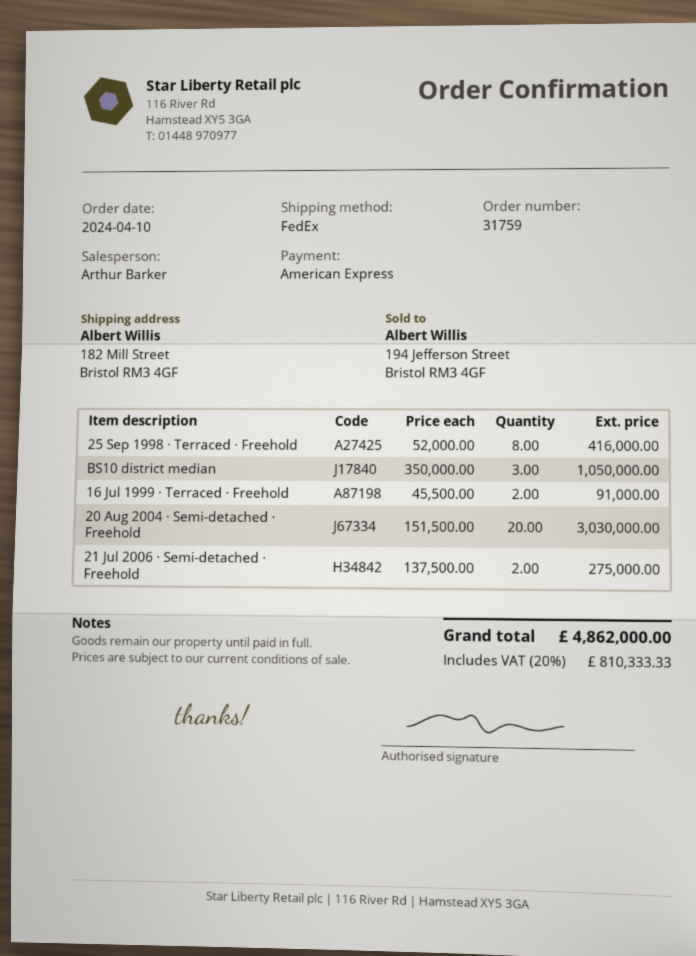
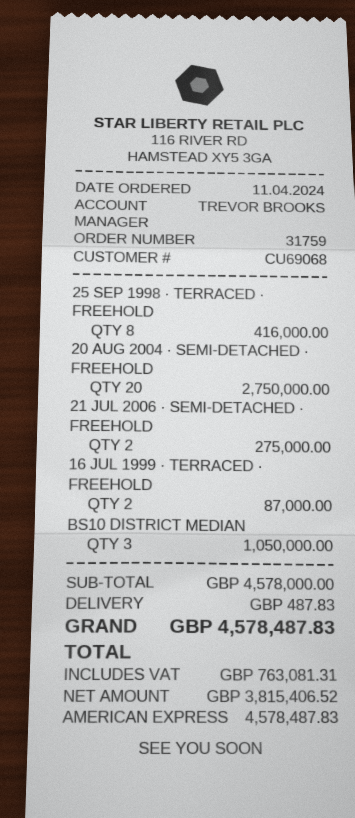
order date: 2024-04-10 -> 2024-04-11
sales rep: Arthur Barker -> TREVOR BROOKS
16 Jul 1999 · Terraced · Freehold: 2 for 91000.00 -> 2 for 87000.00
20 Aug 2004 · Semi-detached · Freehold: 20 for 3030000.00 -> 20 for 2750000.00
shipping: none -> 487.83
tax: 810333.33 -> 763081.31
total: 4862000.00 -> 4578487.83

